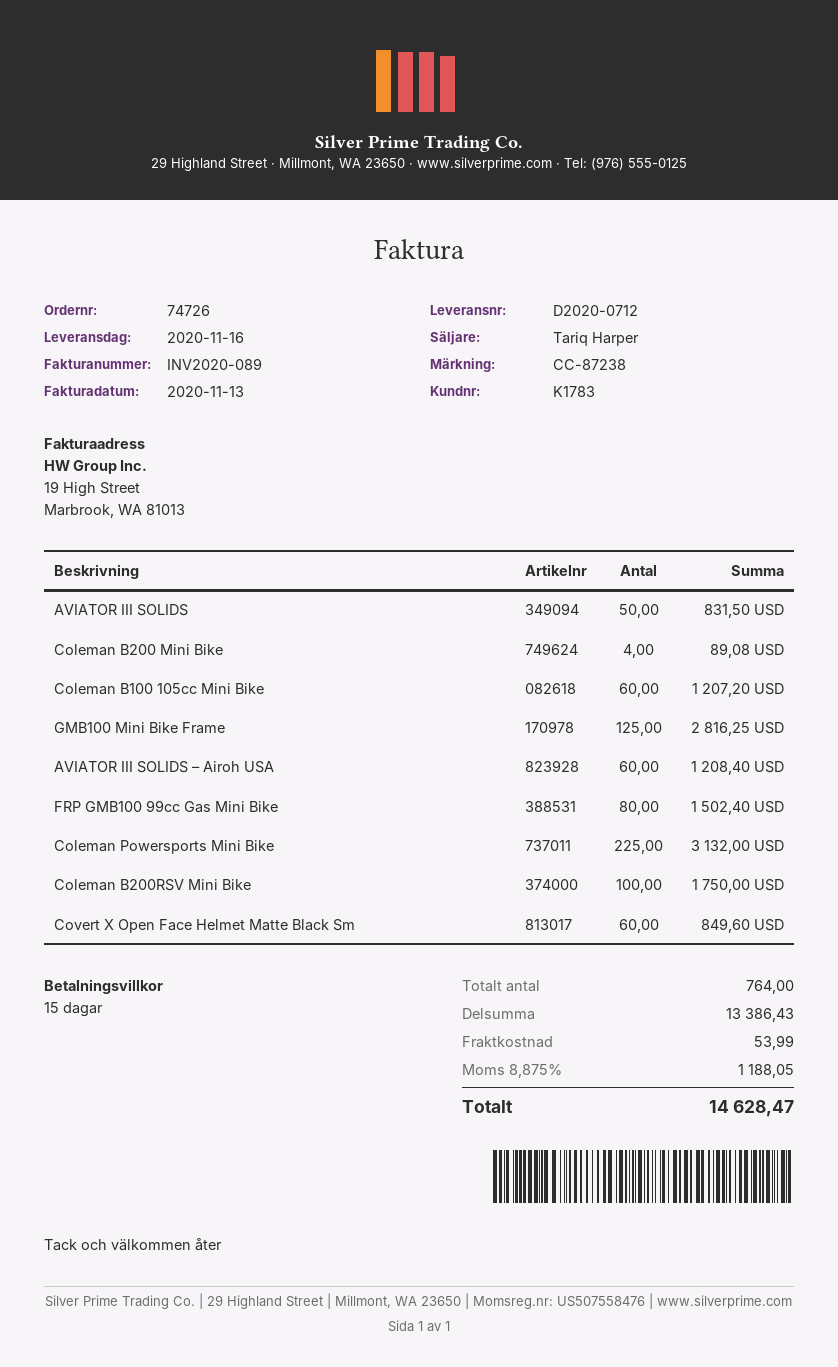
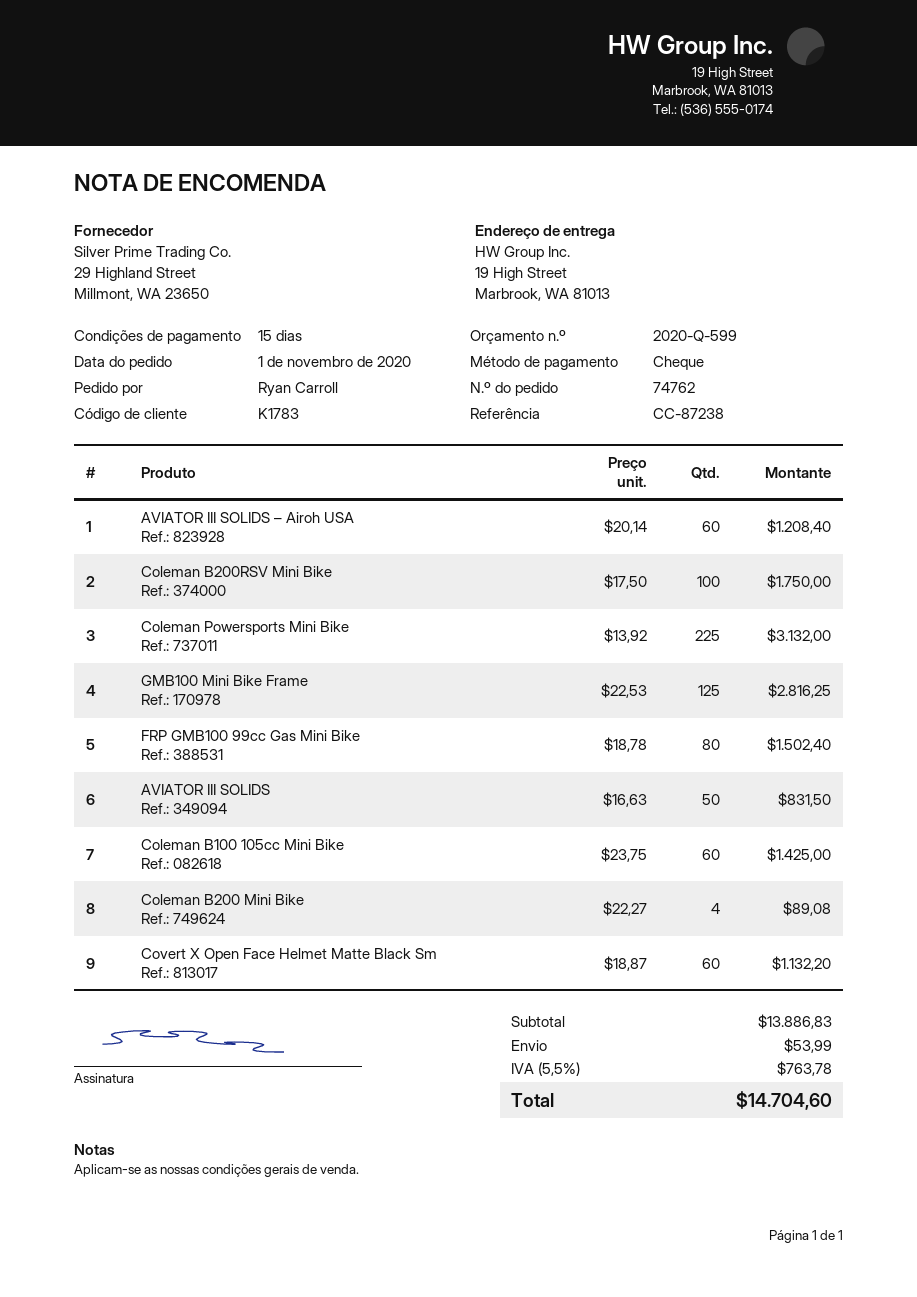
order number: 74726 -> 74762
Coleman B100 105cc Mini Bike: 60 for 1207.20 -> 60 for 1425.00
Covert X Open Face Helmet Matte Black Sm: 60 for 849.60 -> 60 for 1132.20
subtotal: 13386.43 -> 13886.83
tax: 8.875% = 1188.05 -> 5.5% = 763.78
total: 14628.47 -> 14704.60

